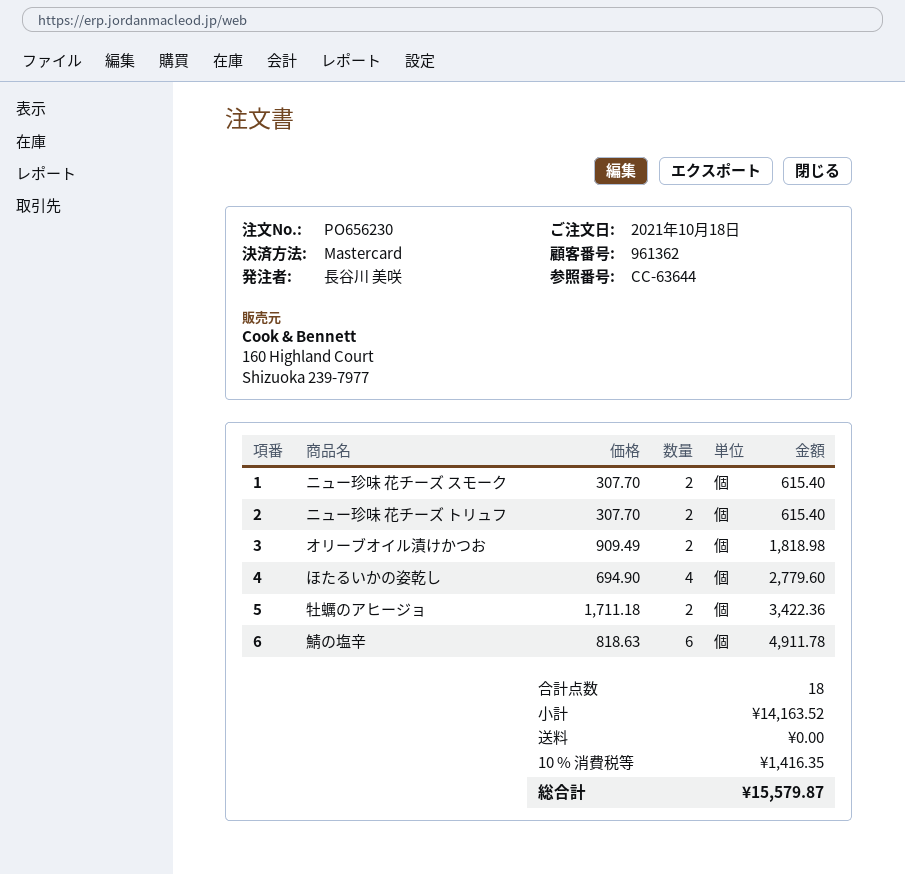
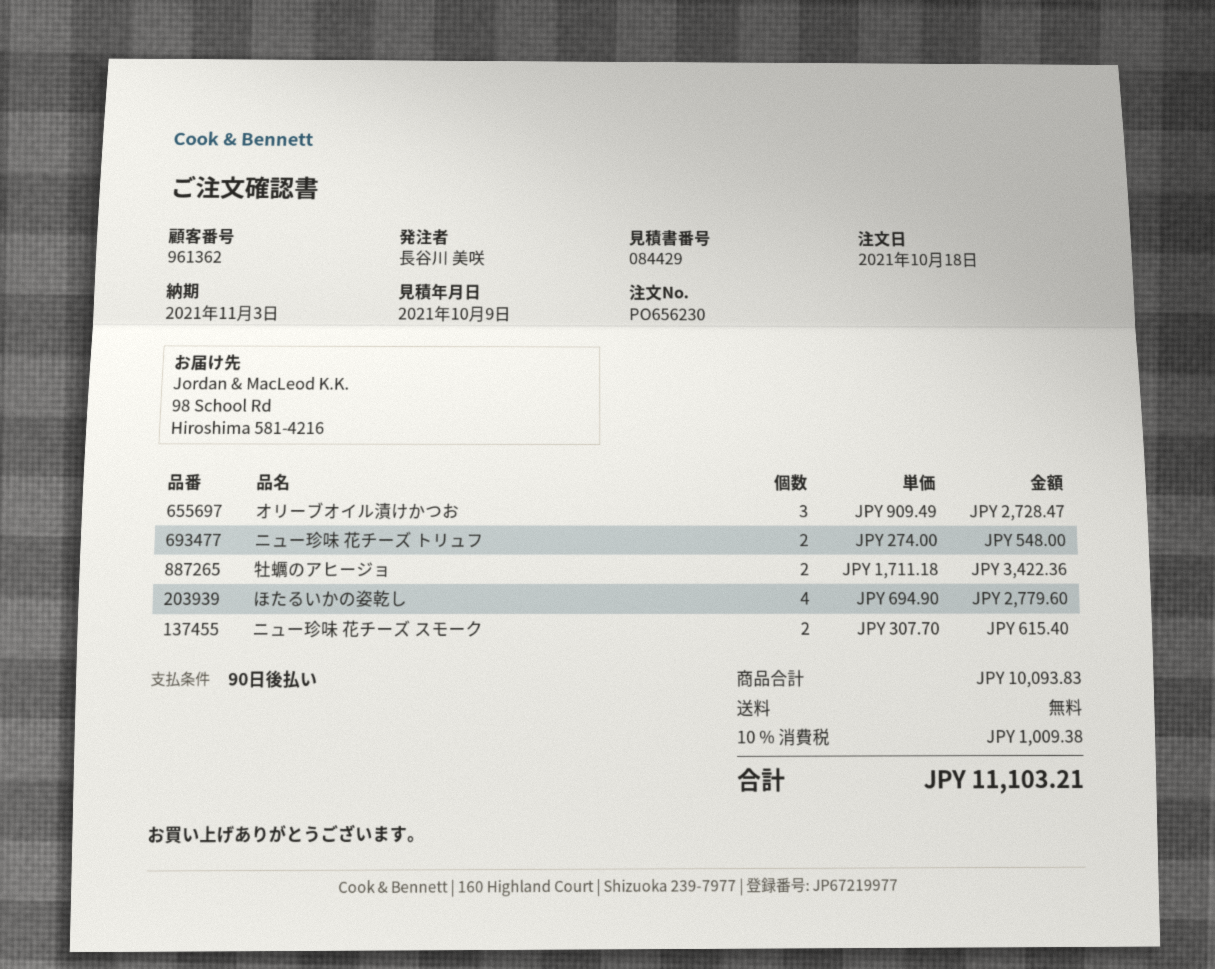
ニュー珍味 花チーズ トリュフ: 2 x 307.70 = 615.40 -> 2 x 274.00 = 548.00
オリーブオイル漬けかつお: 2 x 909.49 = 1818.98 -> 3 x 909.49 = 2728.47
鯖の塩辛: 6 x 818.63 = 4911.78 -> none
subtotal: 14163.52 -> 10093.83
tax: 10% = 1416.35 -> 10% = 1009.38
total: 15579.87 -> 11103.21

